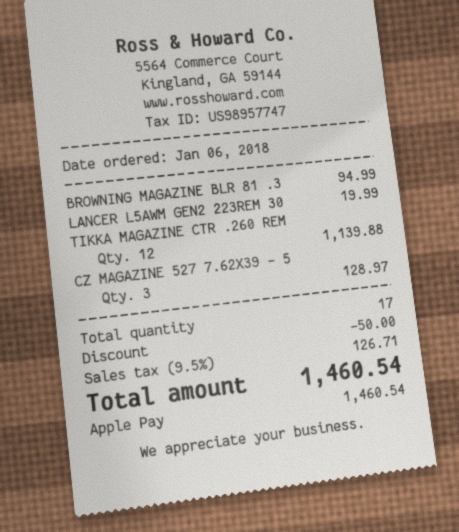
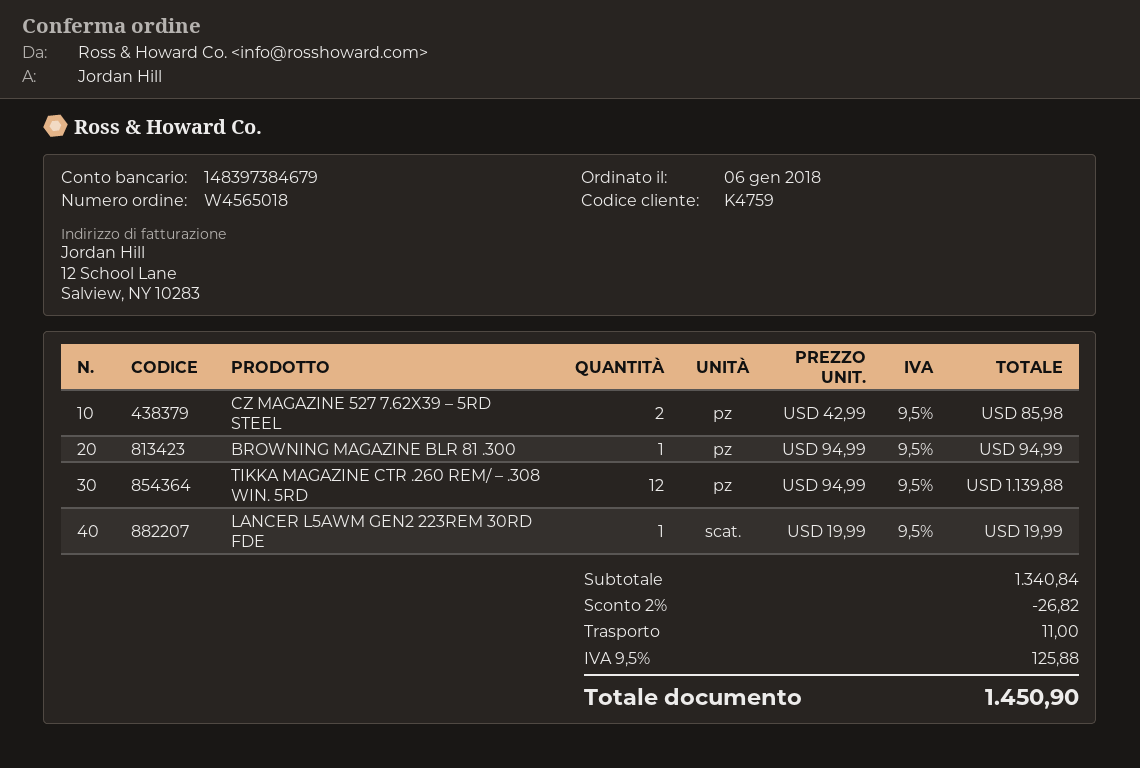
CZ MAGAZINE 527 7.62X39 – 5: 3 for 128.97 -> 2 for 85.98
discount: 50.00 -> 26.82
shipping: none -> 11.00
tax: 9.5% = 126.71 -> 9.5% = 125.88
total: 1460.54 -> 1450.90

